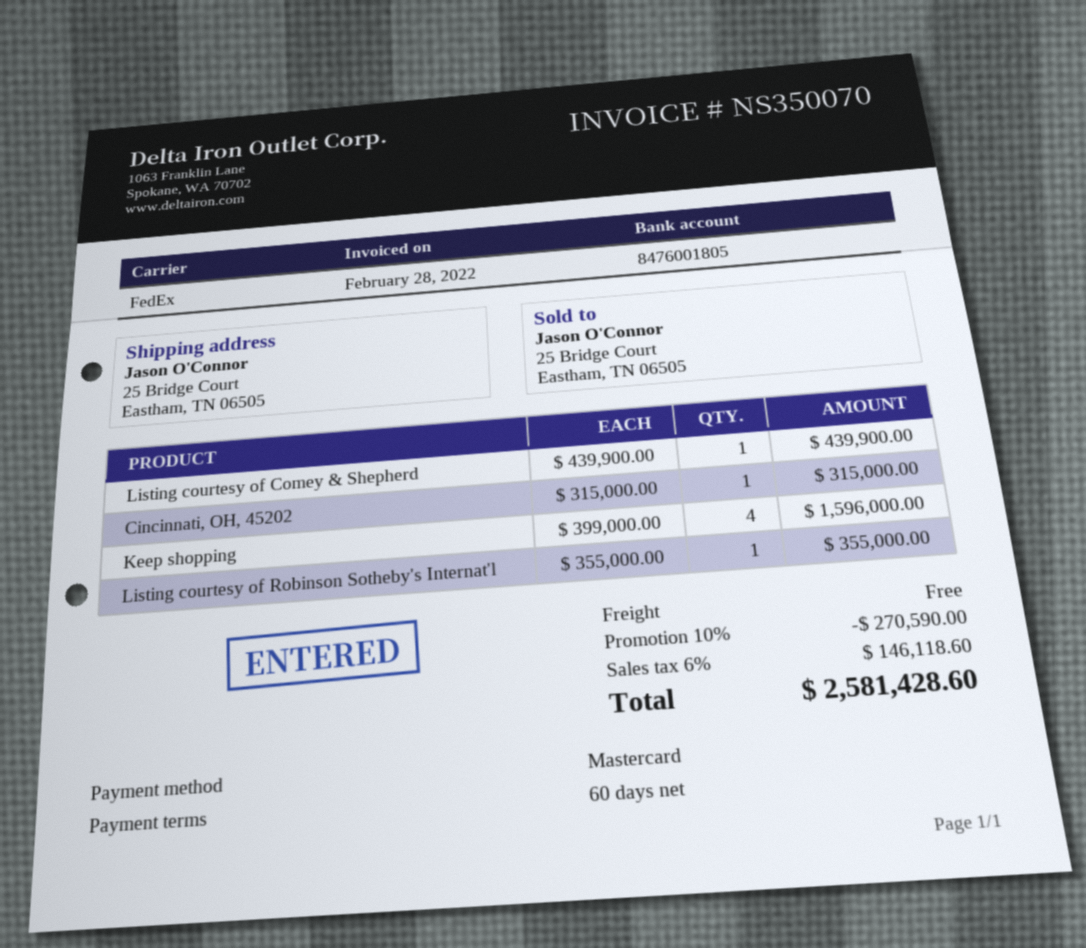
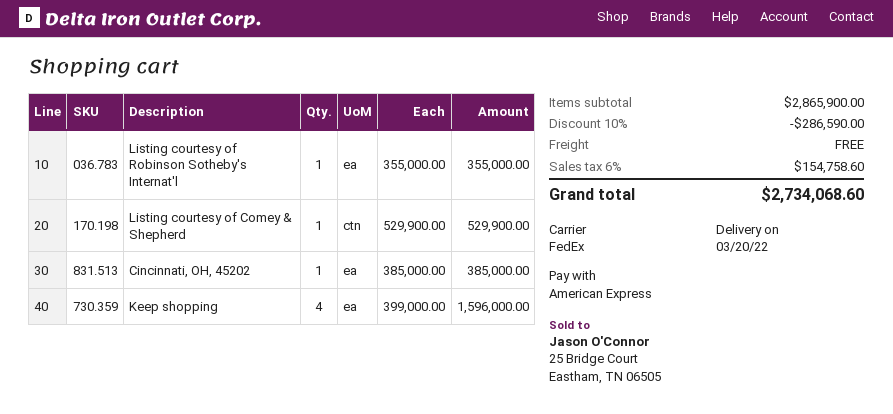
payment method: Mastercard -> American Express
Listing courtesy of Comey & Shepherd: 1 x 439900.00 = 439900.00 -> 1 x 529900.00 = 529900.00
Cincinnati, OH, 45202: 1 x 315000.00 = 315000.00 -> 1 x 385000.00 = 385000.00
discount: 10% = 270590.00 -> 10% = 286590.00
tax: 6% = 146118.60 -> 6% = 154758.60
total: 2581428.60 -> 2734068.60

